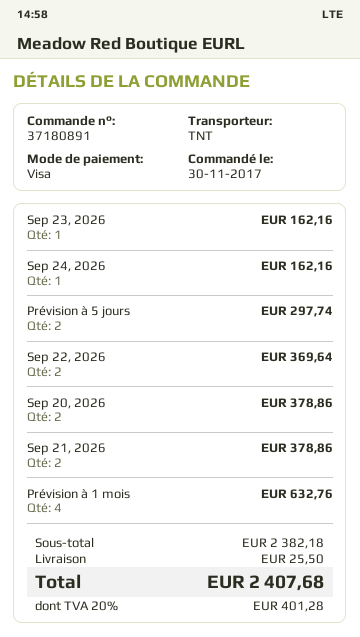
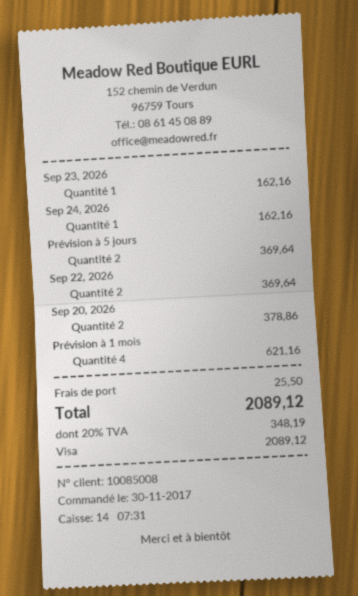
Prévision à 5 jours: 2 for 297.74 -> 2 for 369.64
Sep 21, 2026: 2 for 378.86 -> none
Prévision à 1 mois: 4 for 632.76 -> 4 for 621.16
tax: 20% = 401.28 -> 20% = 348.19
total: 2407.68 -> 2089.12

